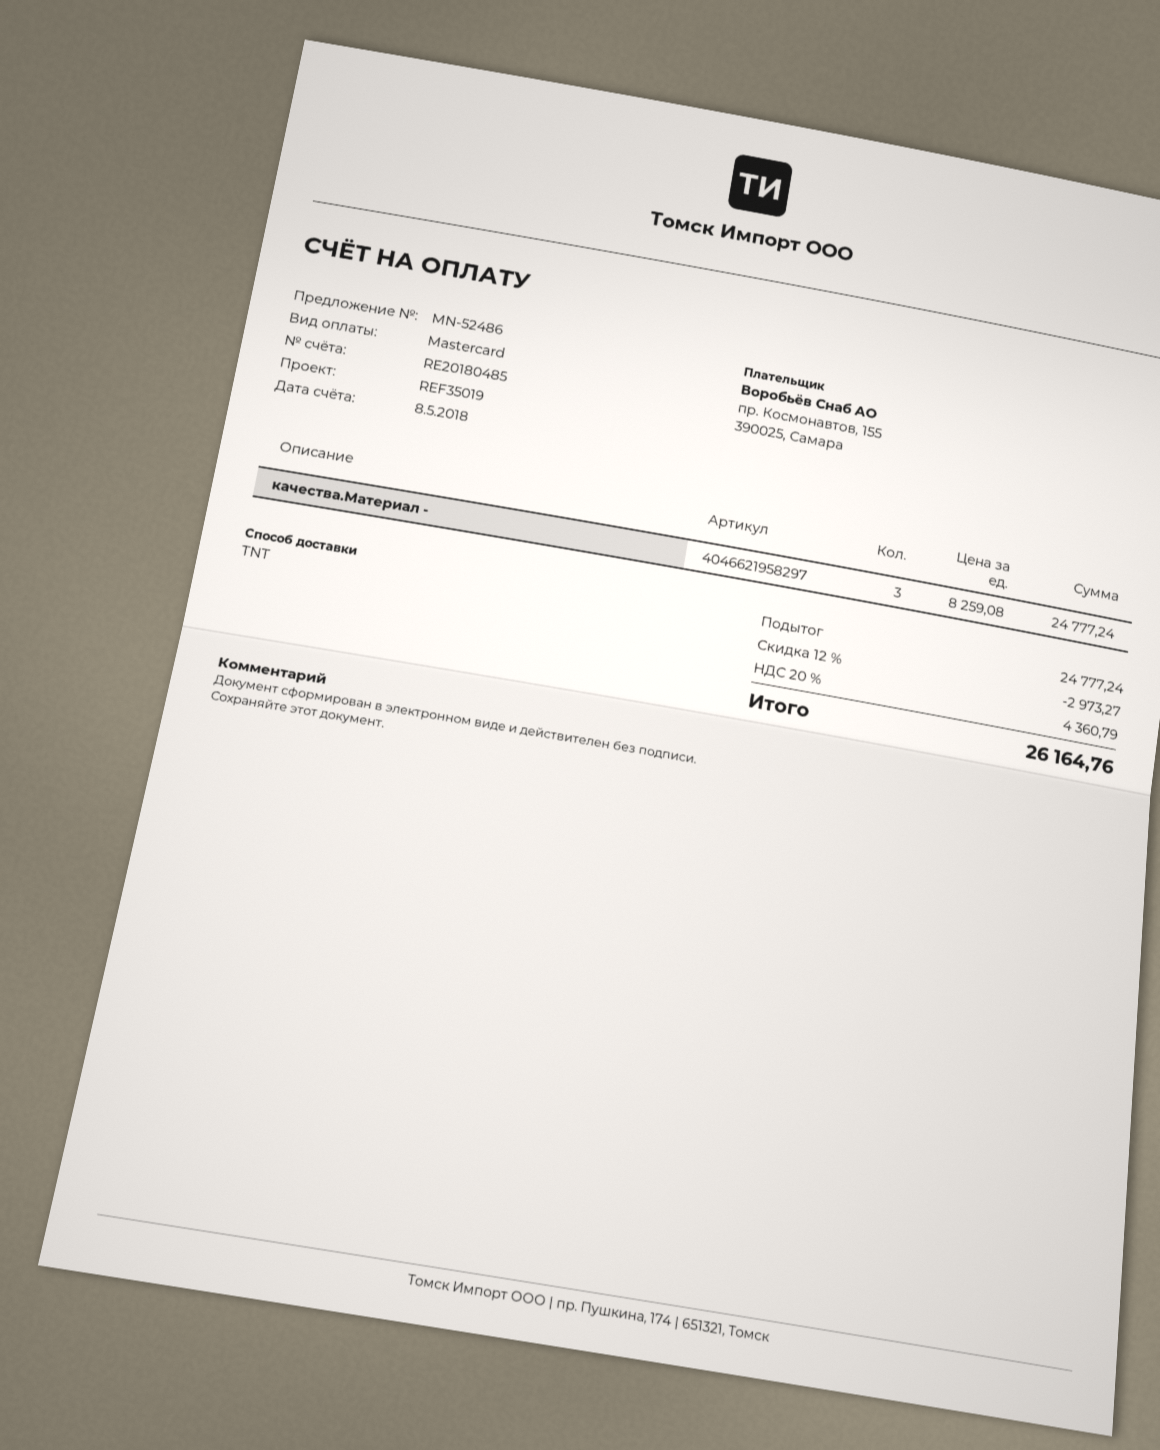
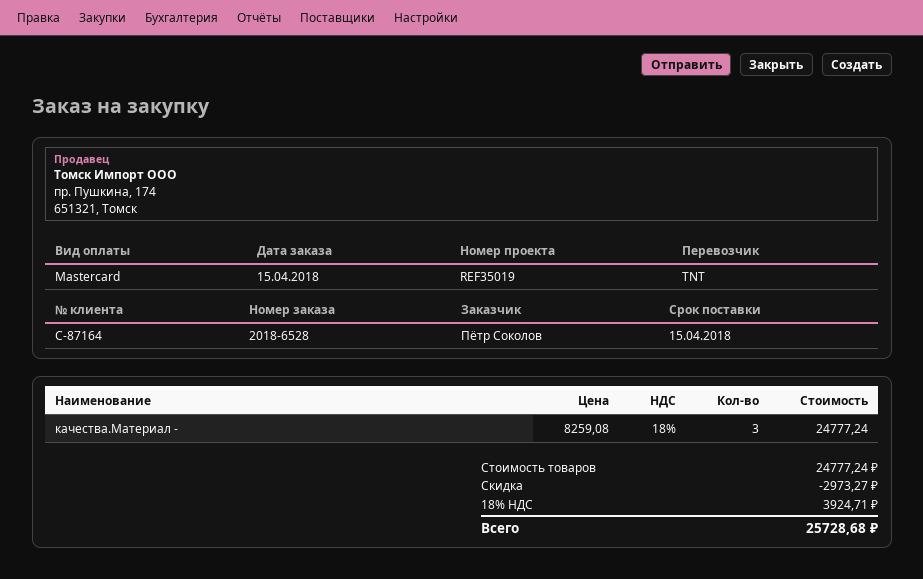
tax: 20% = 4360.79 -> 18% = 3924.71
total: 26164.76 -> 25728.68

